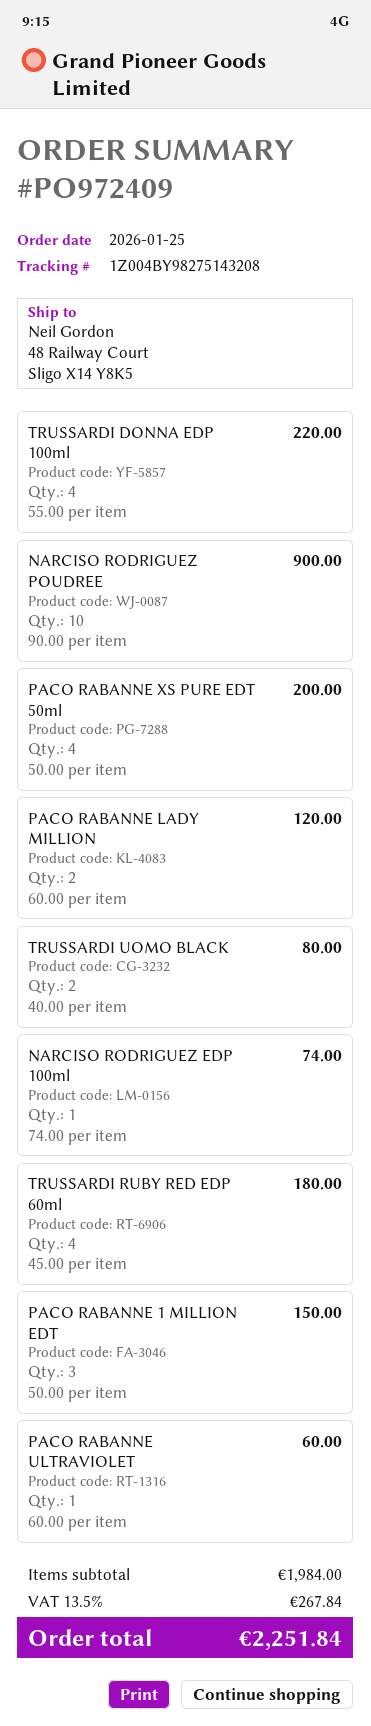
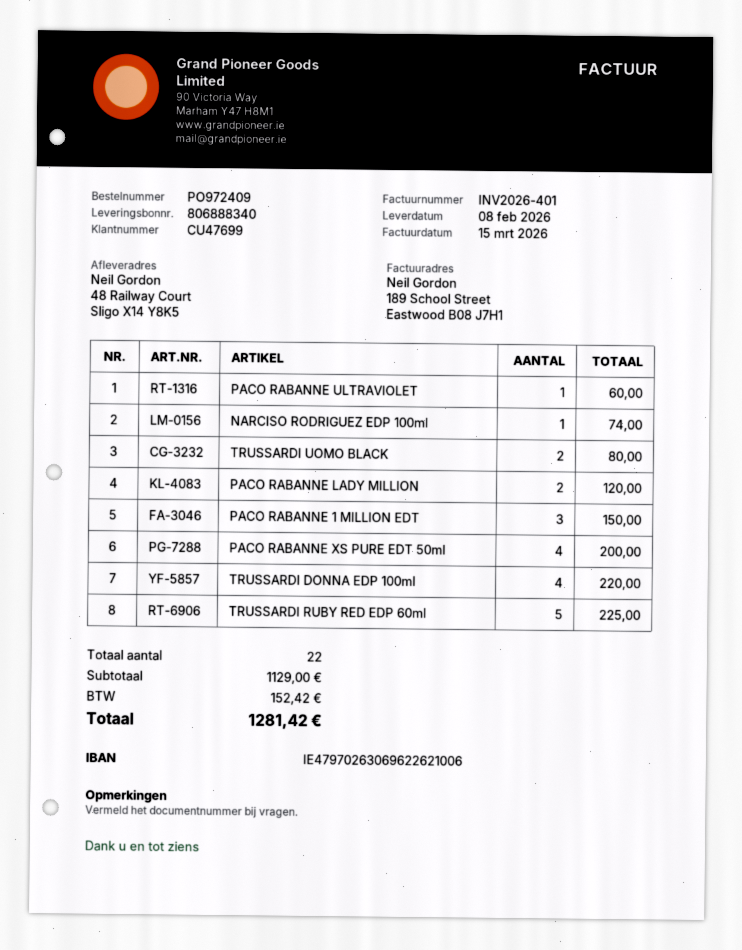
NARCISO RODRIGUEZ POUDREE: 10 for 900.00 -> none
TRUSSARDI RUBY RED EDP 60ml: 4 for 180.00 -> 5 for 225.00
subtotal: 1984.00 -> 1129.00
tax: 267.84 -> 152.42
total: 2251.84 -> 1281.42

